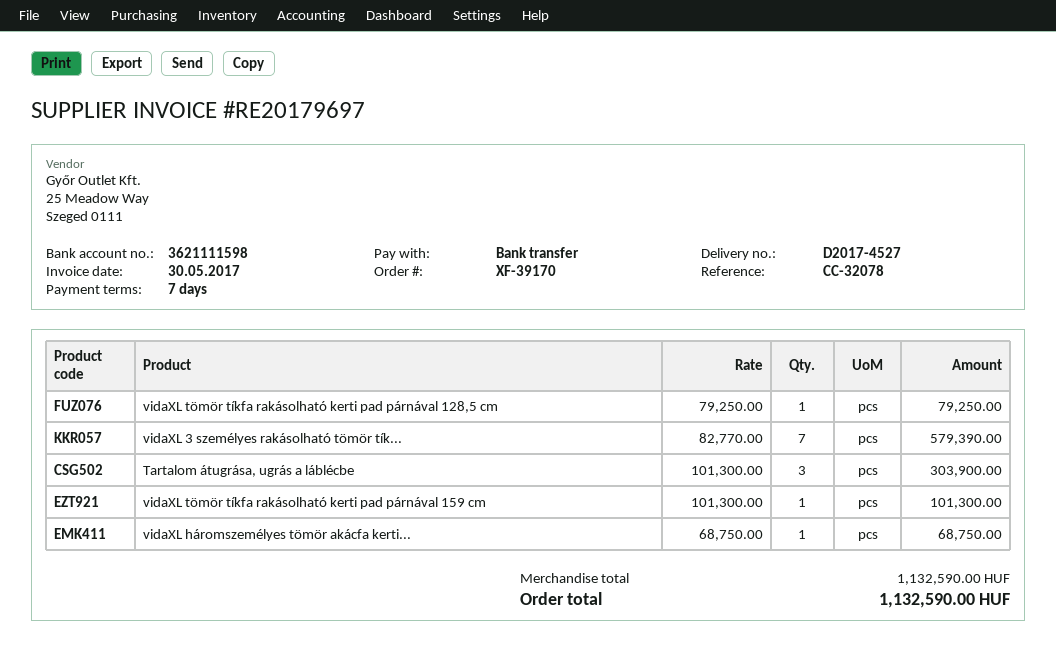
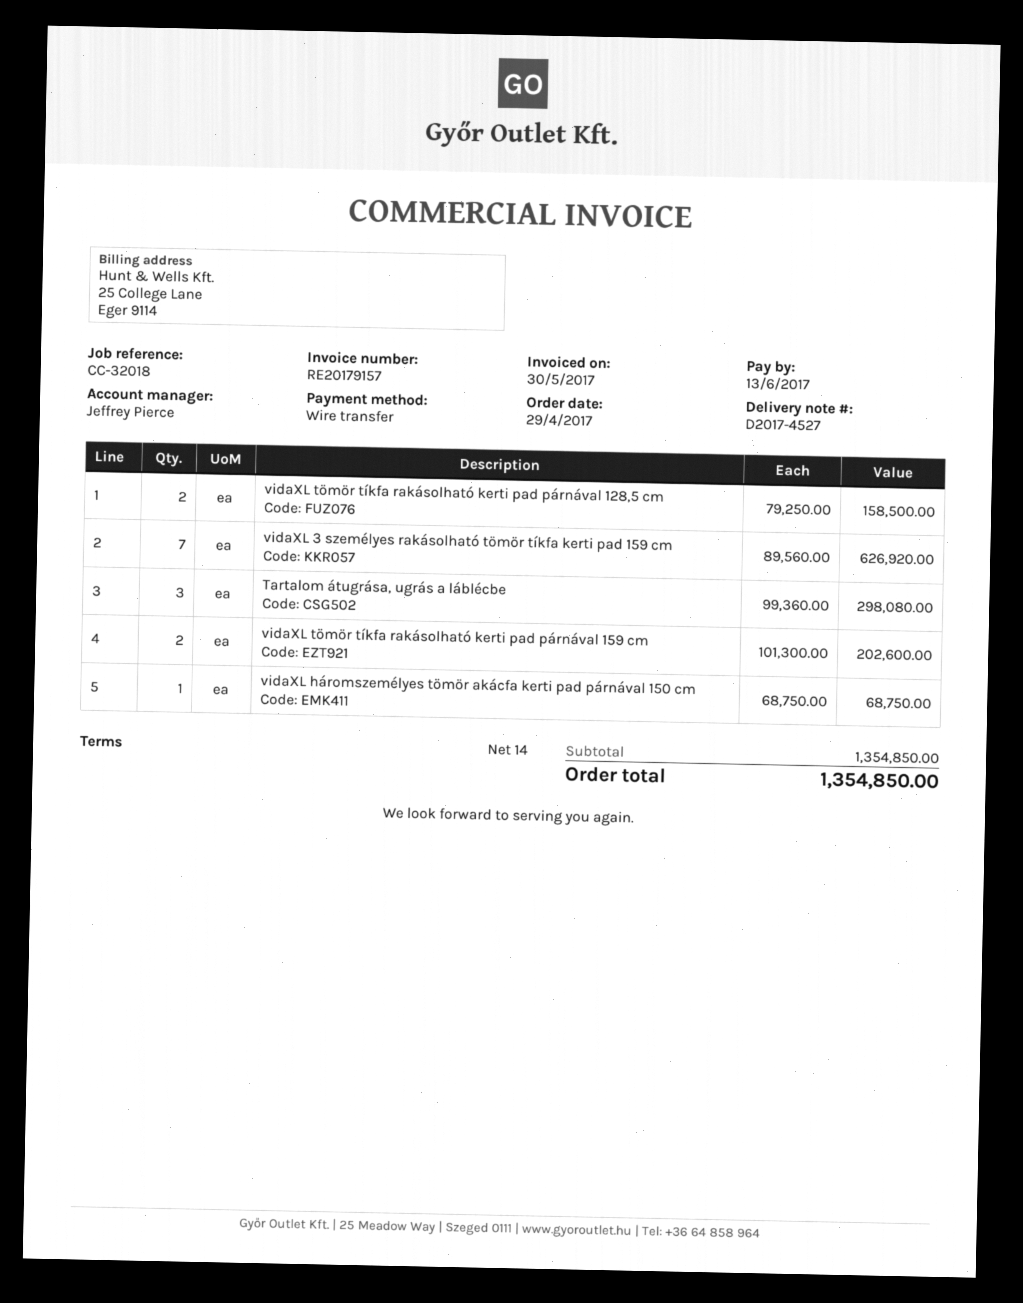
invoice number: RE20179697 -> RE20179157
payment terms: 7 days -> 14 days
reference: CC-32078 -> CC-32018
vidaXL tömör tíkfa rakásolható kerti pad párnával 128,5 cm: 1 x 79250.00 = 79250.00 -> 2 x 79250.00 = 158500.00
vidaXL 3 személyes rakásolható tömör tík...: 7 x 82770.00 = 579390.00 -> 7 x 89560.00 = 626920.00
Tartalom átugrása, ugrás a láblécbe: 3 x 101300.00 = 303900.00 -> 3 x 99360.00 = 298080.00
vidaXL tömör tíkfa rakásolható kerti pad párnával 159 cm: 1 x 101300.00 = 101300.00 -> 2 x 101300.00 = 202600.00
subtotal: 1132590.00 -> 1354850.00
total: 1132590.00 -> 1354850.00

